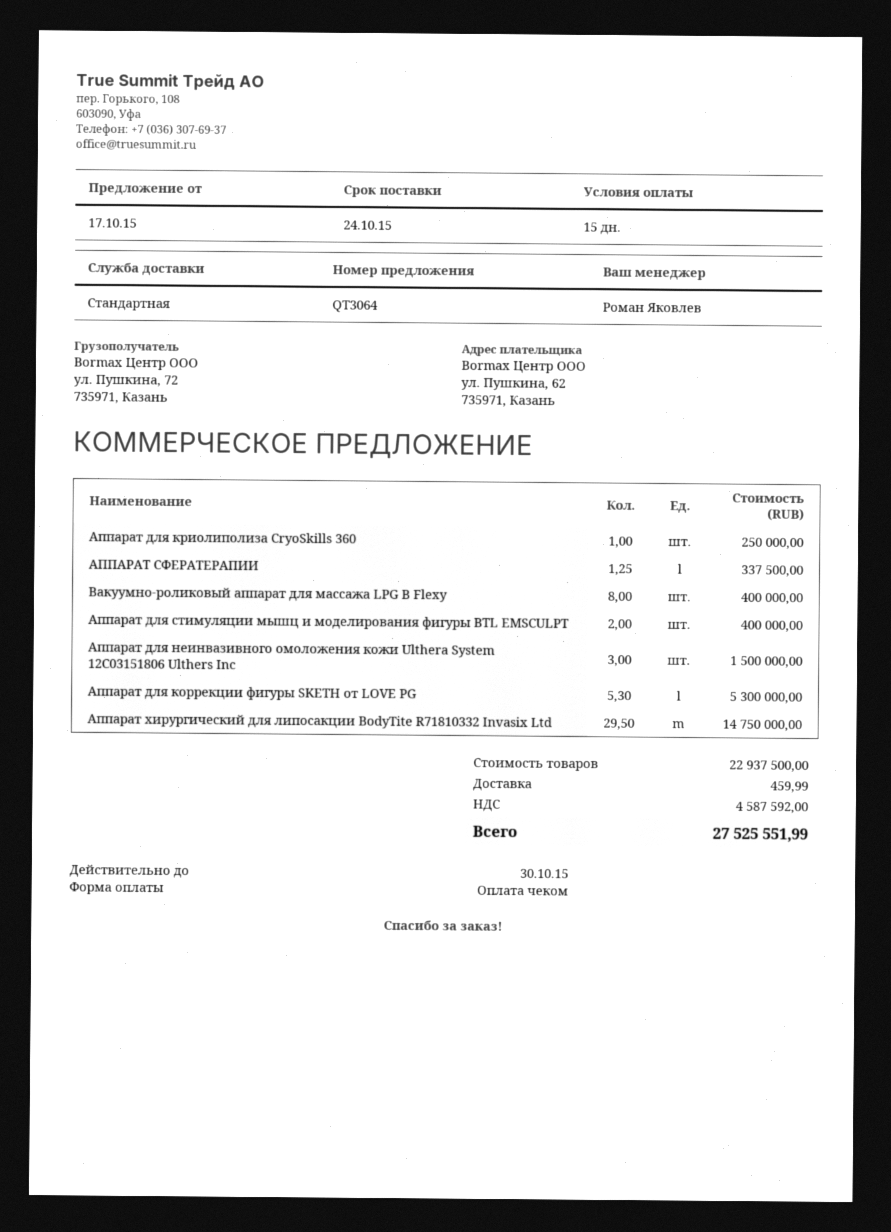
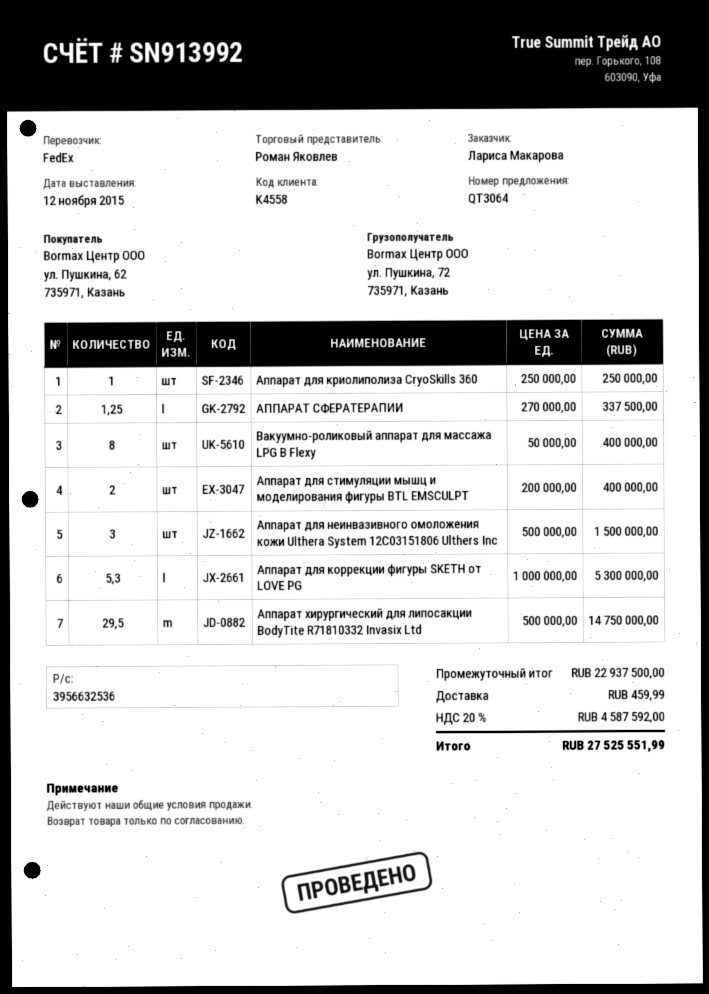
shipping method: standard -> FedEx

